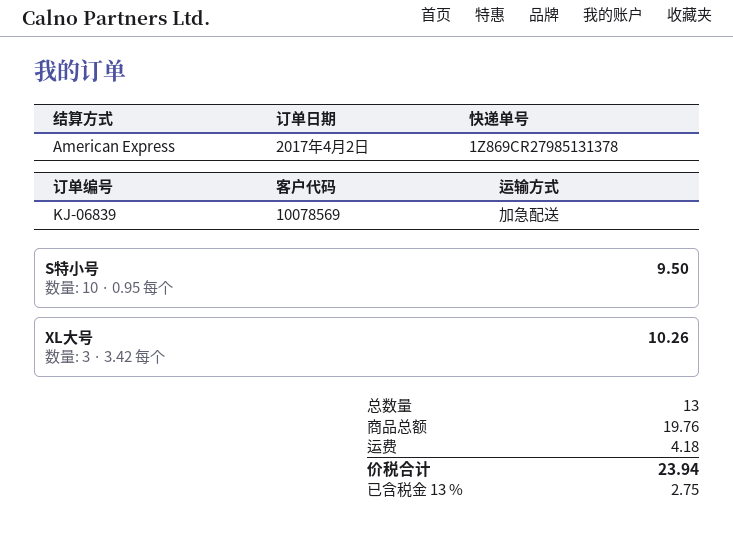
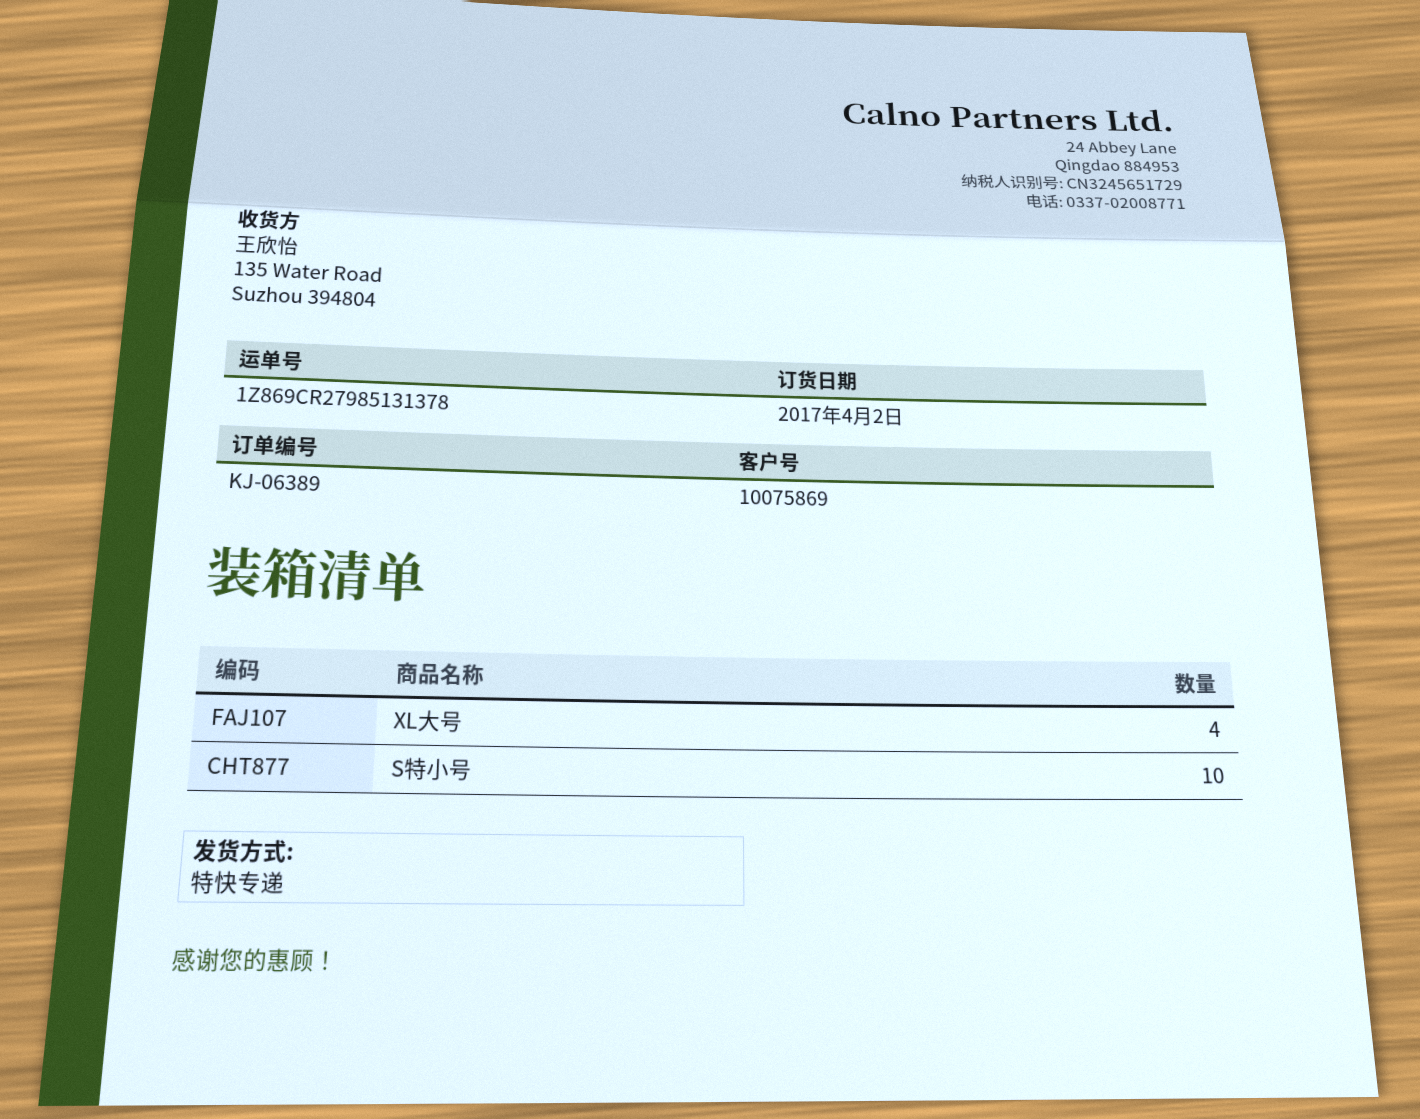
order number: KJ-06839 -> KJ-06389
customer number: 10078569 -> 10075869
XL大号: 3 -> 4

